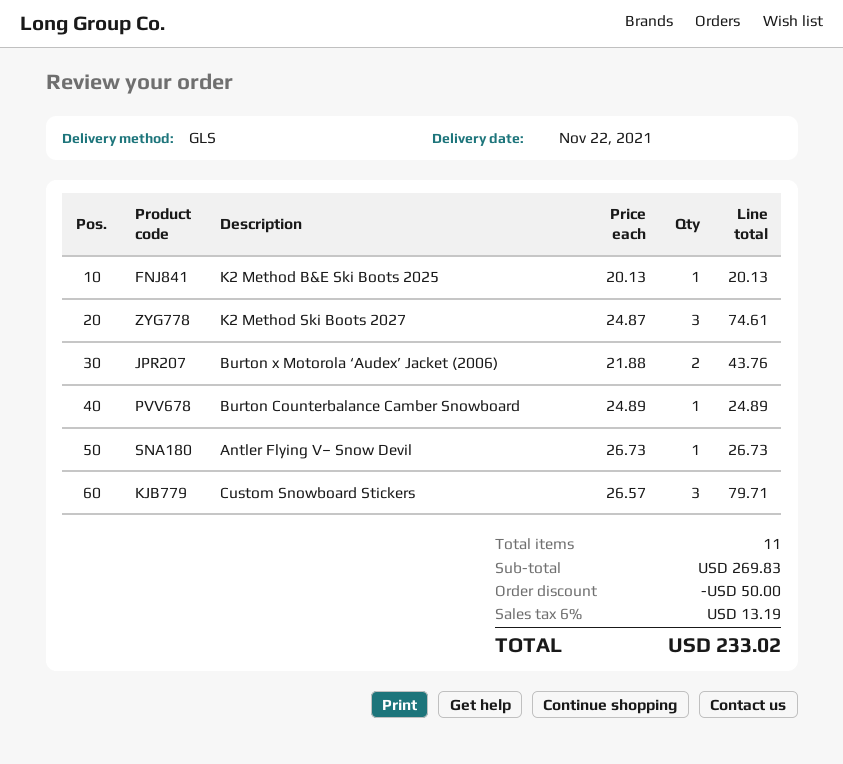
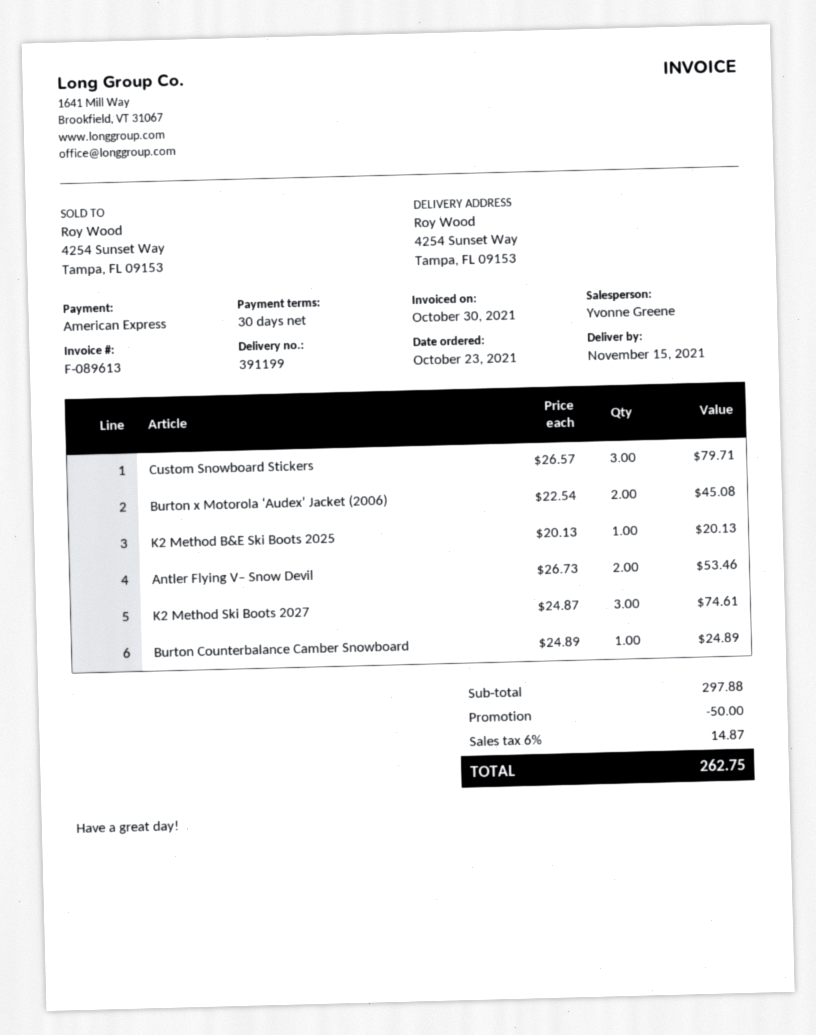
delivery date: 2021-11-22 -> 2021-11-15
Burton x Motorola ‘Audex’ Jacket (2006): 2 x 21.88 = 43.76 -> 2 x 22.54 = 45.08
Antler Flying V– Snow Devil: 1 x 26.73 = 26.73 -> 2 x 26.73 = 53.46
subtotal: 269.83 -> 297.88
tax: 6% = 13.19 -> 6% = 14.87
total: 233.02 -> 262.75

